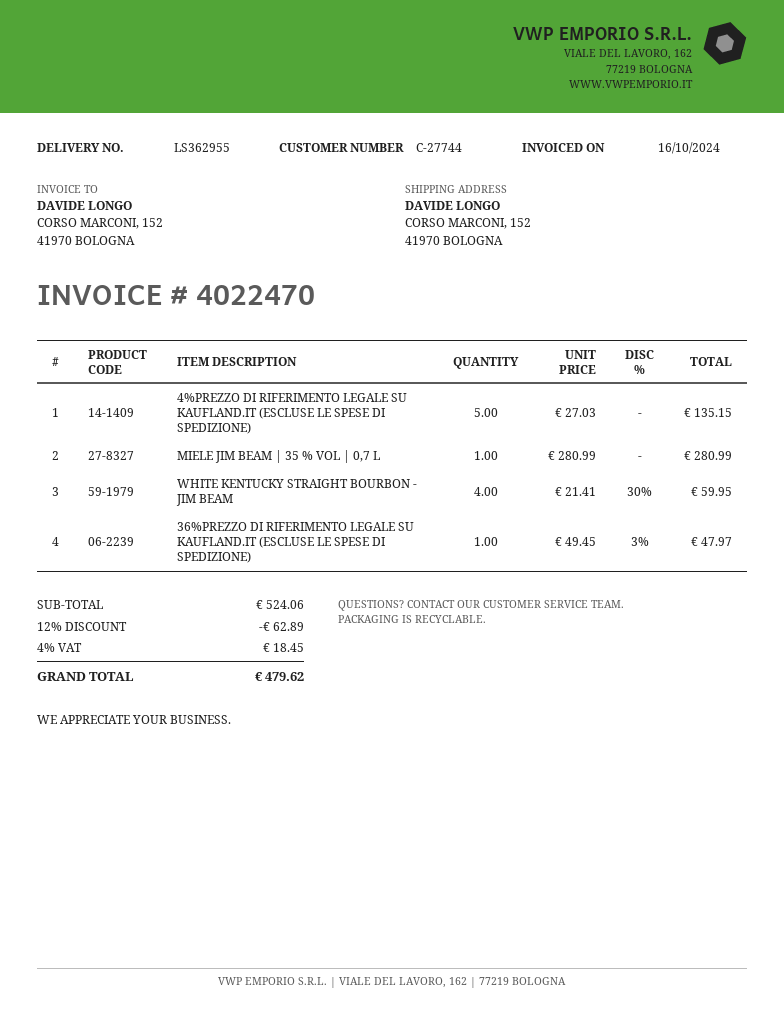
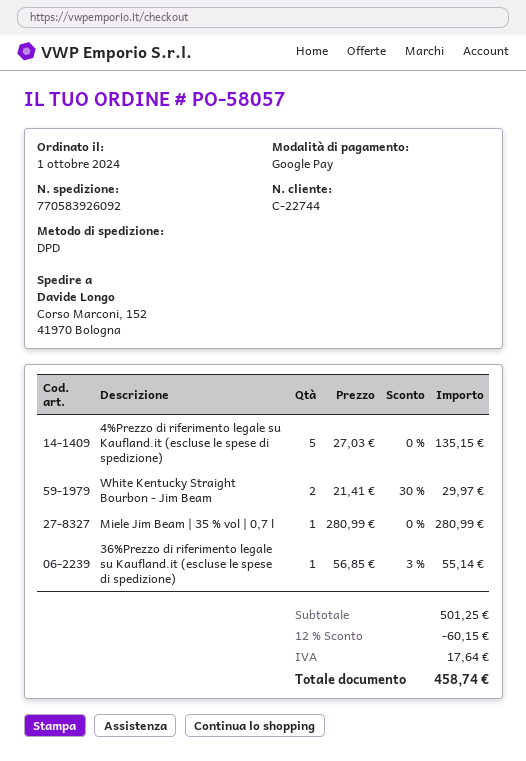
customer number: C-27744 -> C-22744
WHITE KENTUCKY STRAIGHT BOURBON - JIM BEAM: 4 x 21.41 - 30% = 59.95 -> 2 x 21.41 - 30% = 29.97
36%PREZZO DI RIFERIMENTO LEGALE SU KAUFLAND.IT (ESCLUSE LE SPESE DI SPEDIZIONE): 1 x 49.45 - 3% = 47.97 -> 1 x 56.85 - 3% = 55.14
subtotal: 524.06 -> 501.25
discount: 12% = 62.89 -> 12% = 60.15
tax: 18.45 -> 17.64
total: 479.62 -> 458.74

